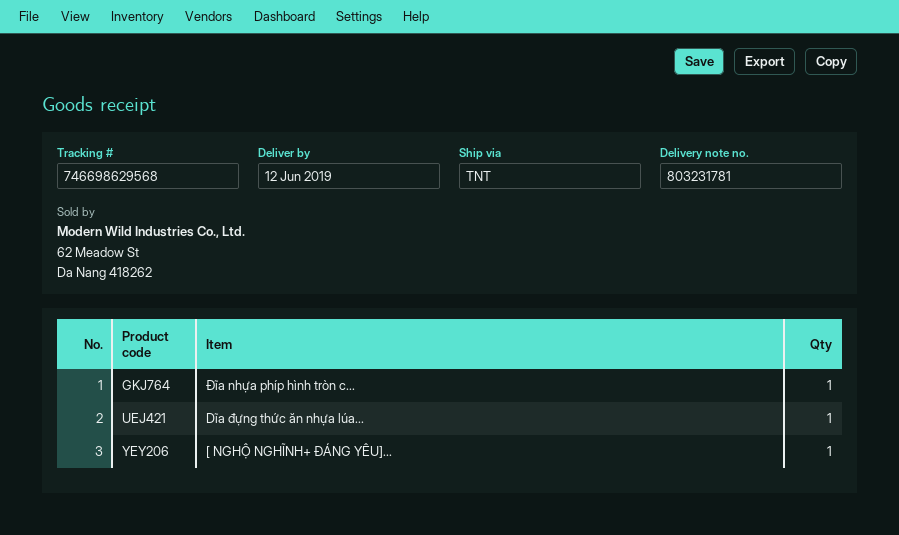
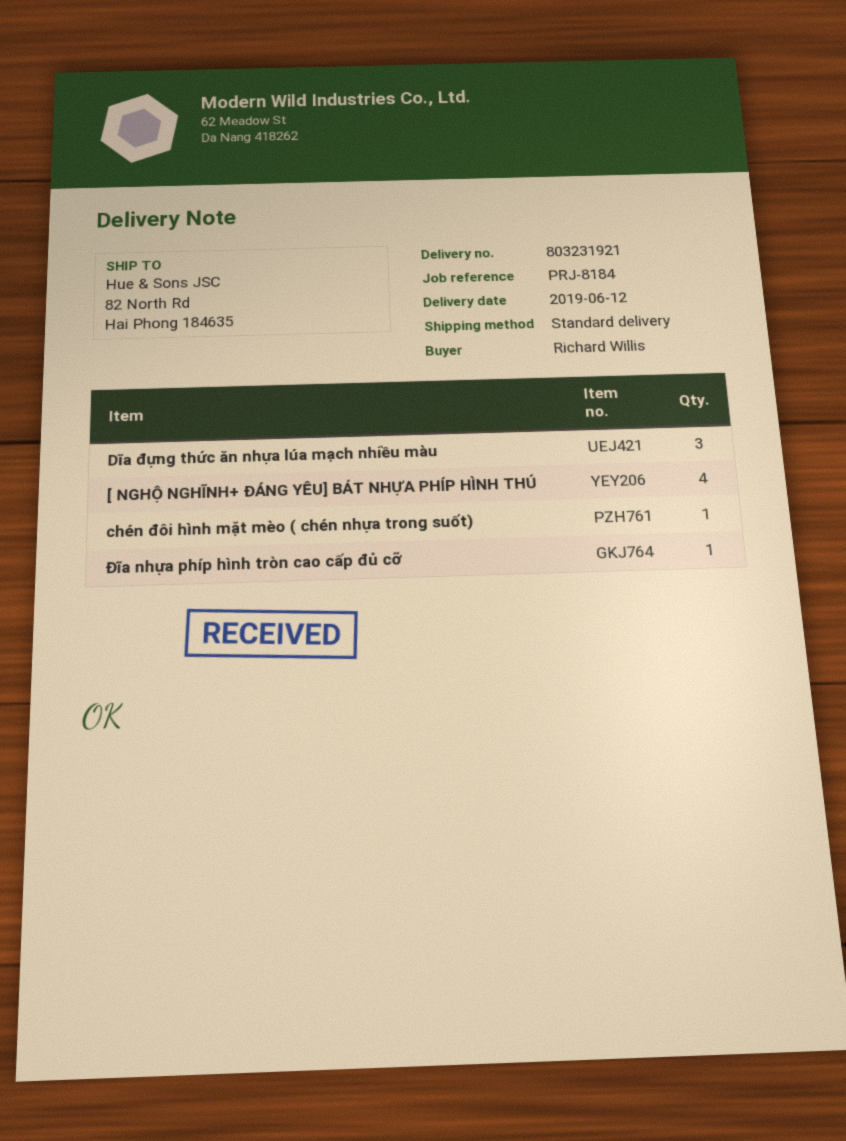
delivery note number: 803231781 -> 803231921
shipping method: TNT -> standard
Dĩa đựng thức ăn nhựa lúa...: 1 -> 3
[ NGHỘ NGHĨNH+ ĐÁNG YÊU]...: 1 -> 4
chén đôi hình mặt mèo ( chén nhựa trong suốt): none -> 1

